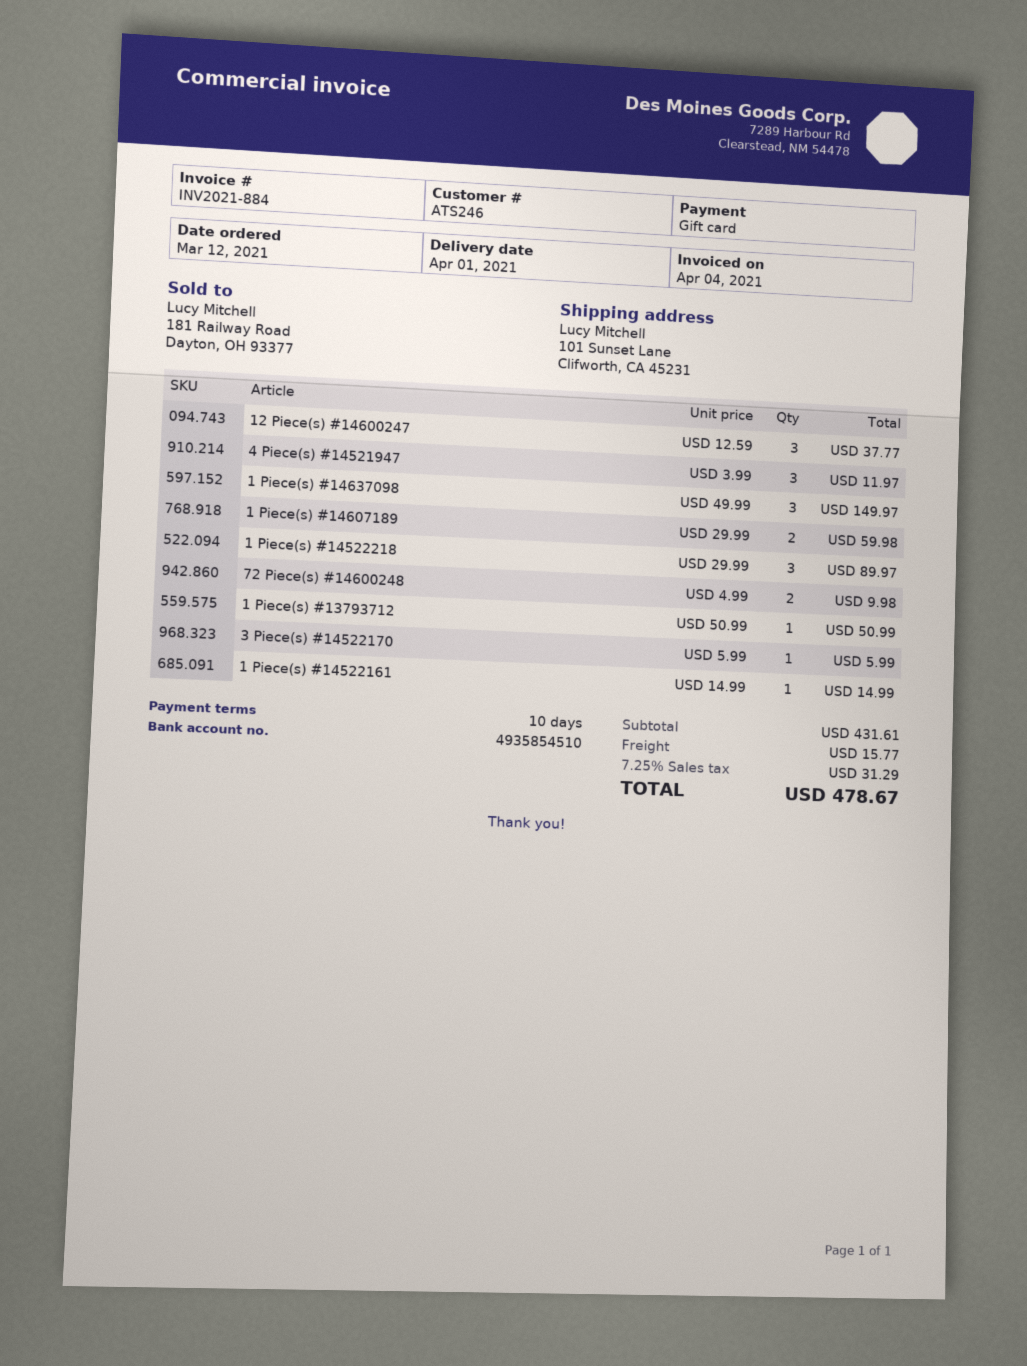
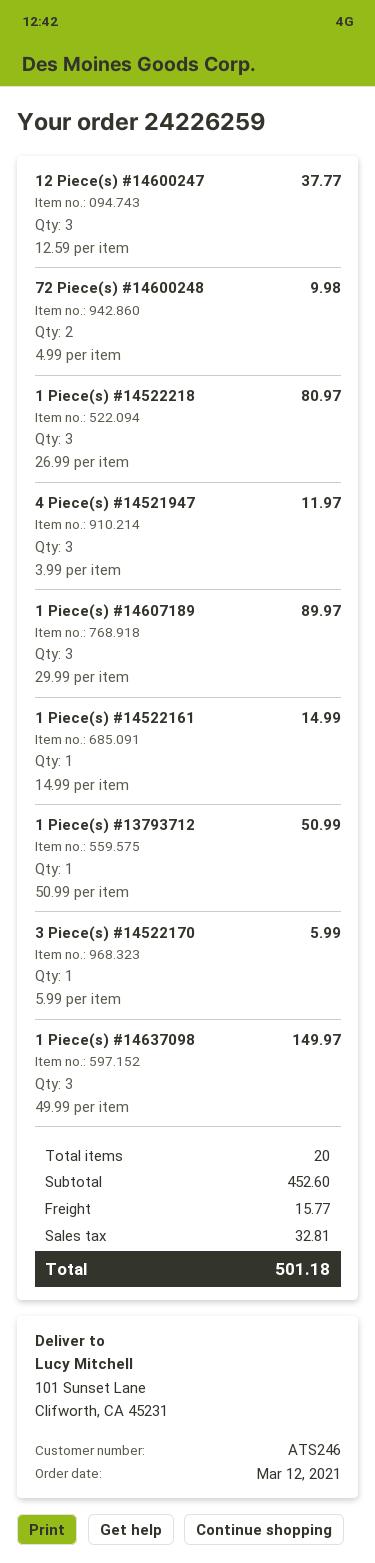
1 Piece(s) #14607189: 2 x 29.99 = 59.98 -> 3 x 29.99 = 89.97
1 Piece(s) #14522218: 3 x 29.99 = 89.97 -> 3 x 26.99 = 80.97
subtotal: 431.61 -> 452.60
tax: 31.29 -> 32.81
total: 478.67 -> 501.18

